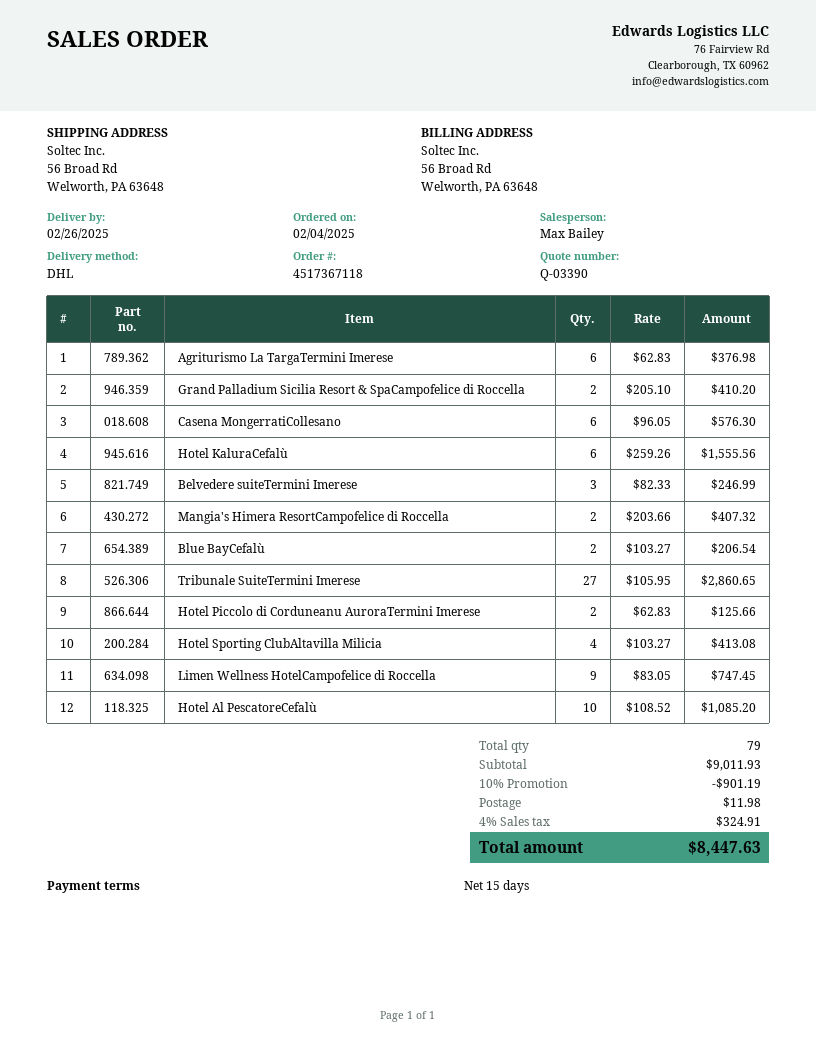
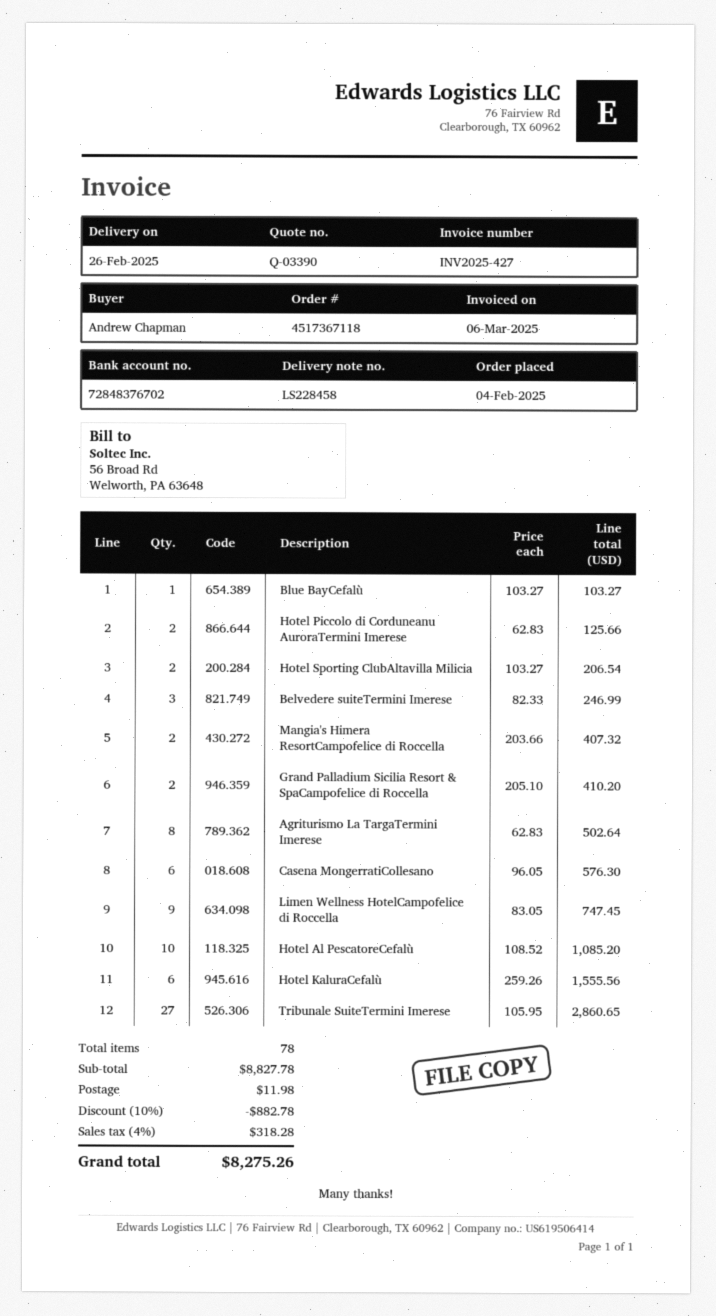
Agriturismo La TargaTermini Imerese: 6 x 62.83 = 376.98 -> 8 x 62.83 = 502.64
Blue BayCefalù: 2 x 103.27 = 206.54 -> 1 x 103.27 = 103.27
Hotel Sporting ClubAltavilla Milicia: 4 x 103.27 = 413.08 -> 2 x 103.27 = 206.54
total quantity: 79 -> 78
subtotal: 9011.93 -> 8827.78
discount: 10% = 901.19 -> 10% = 882.78
tax: 4% = 324.91 -> 4% = 318.28
total: 8447.63 -> 8275.26

